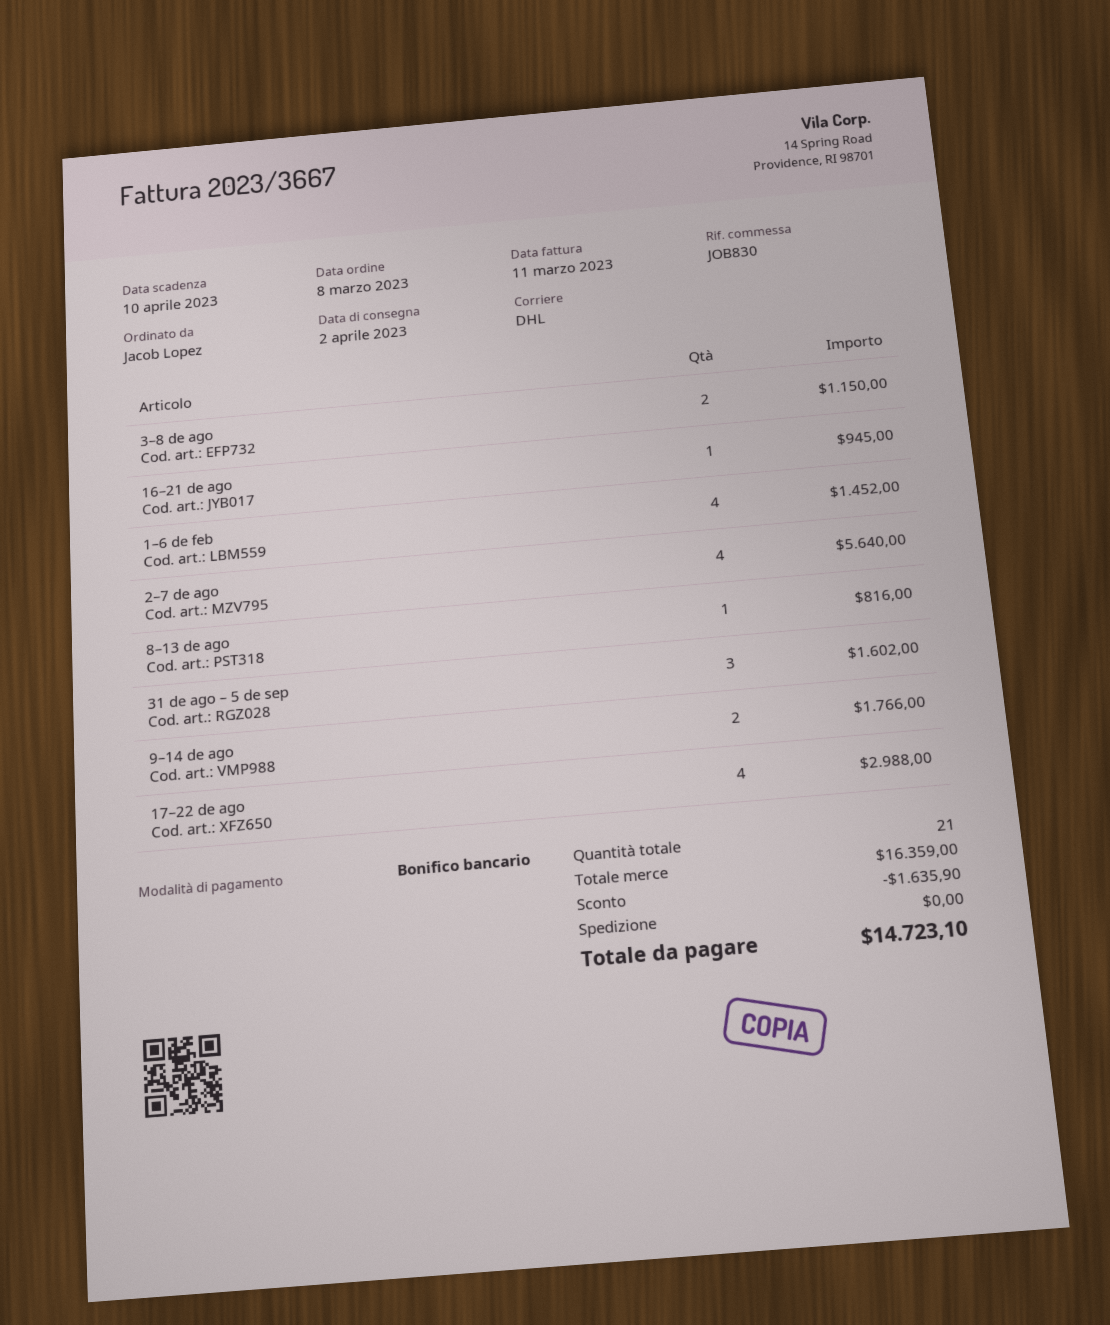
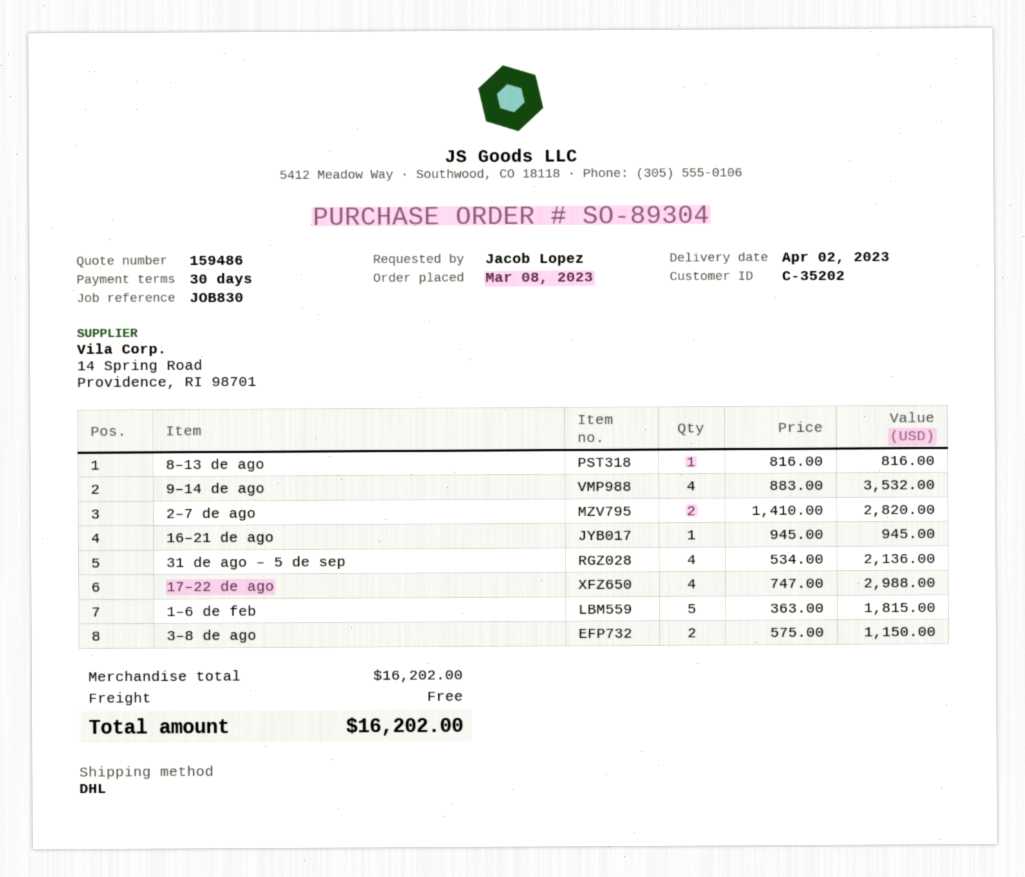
1–6 de feb: 4 for 1452.00 -> 5 for 1815.00
2–7 de ago: 4 for 5640.00 -> 2 for 2820.00
31 de ago – 5 de sep: 3 for 1602.00 -> 4 for 2136.00
9–14 de ago: 2 for 1766.00 -> 4 for 3532.00
subtotal: 16359.00 -> 16202.00
discount: 1635.90 -> none
total: 14723.10 -> 16202.00

